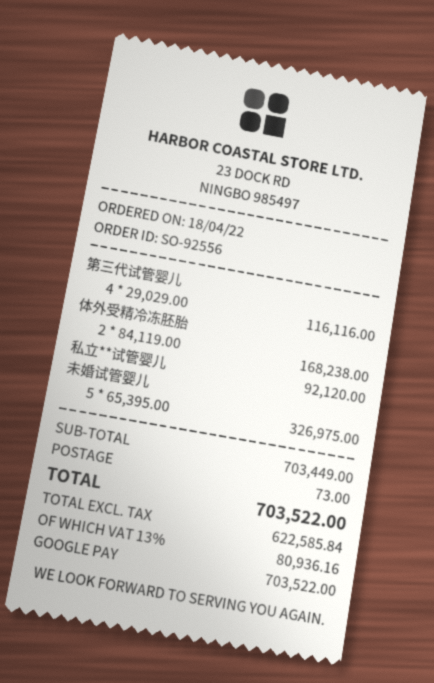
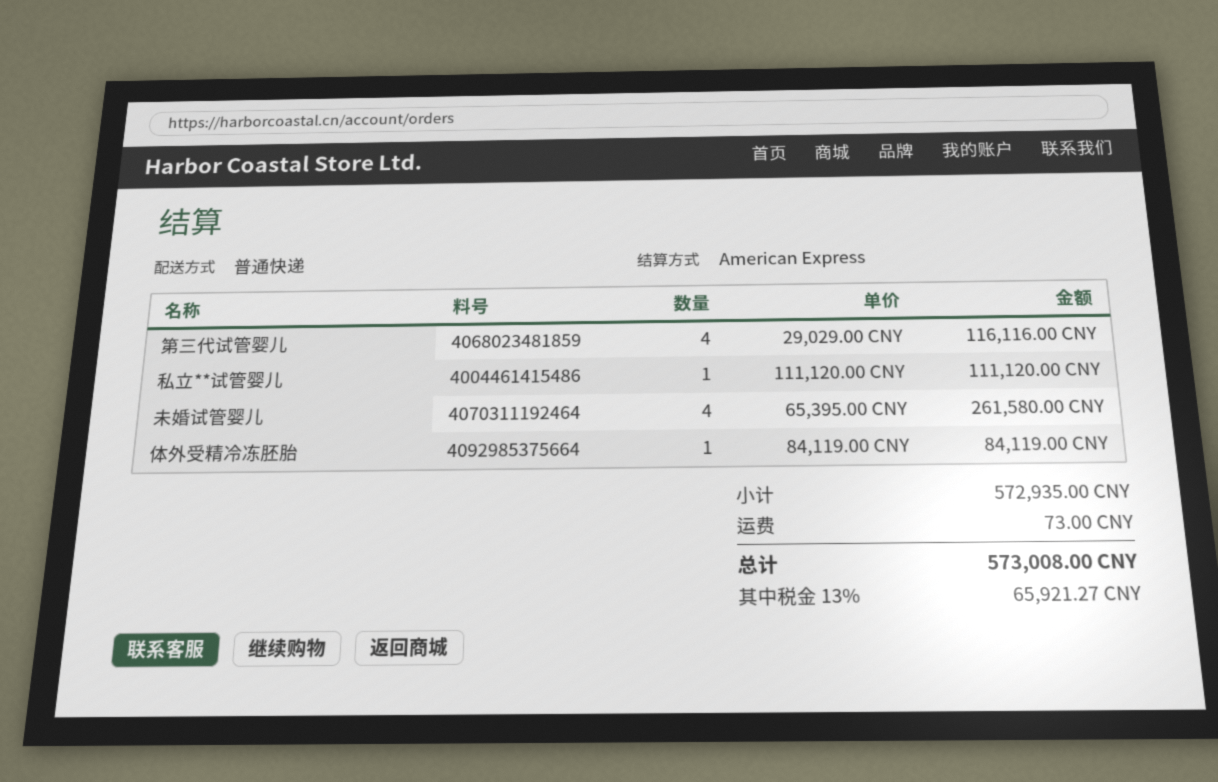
payment method: Google Pay -> American Express
体外受精冷冻胚胎: 2 x 84119.00 = 168238.00 -> 1 x 84119.00 = 84119.00
私立**试管婴儿: 1 x 92120.00 = 92120.00 -> 1 x 111120.00 = 111120.00
未婚试管婴儿: 5 x 65395.00 = 326975.00 -> 4 x 65395.00 = 261580.00
subtotal: 703449.00 -> 572935.00
tax: 13% = 80936.16 -> 13% = 65921.27
total: 703522.00 -> 573008.00

